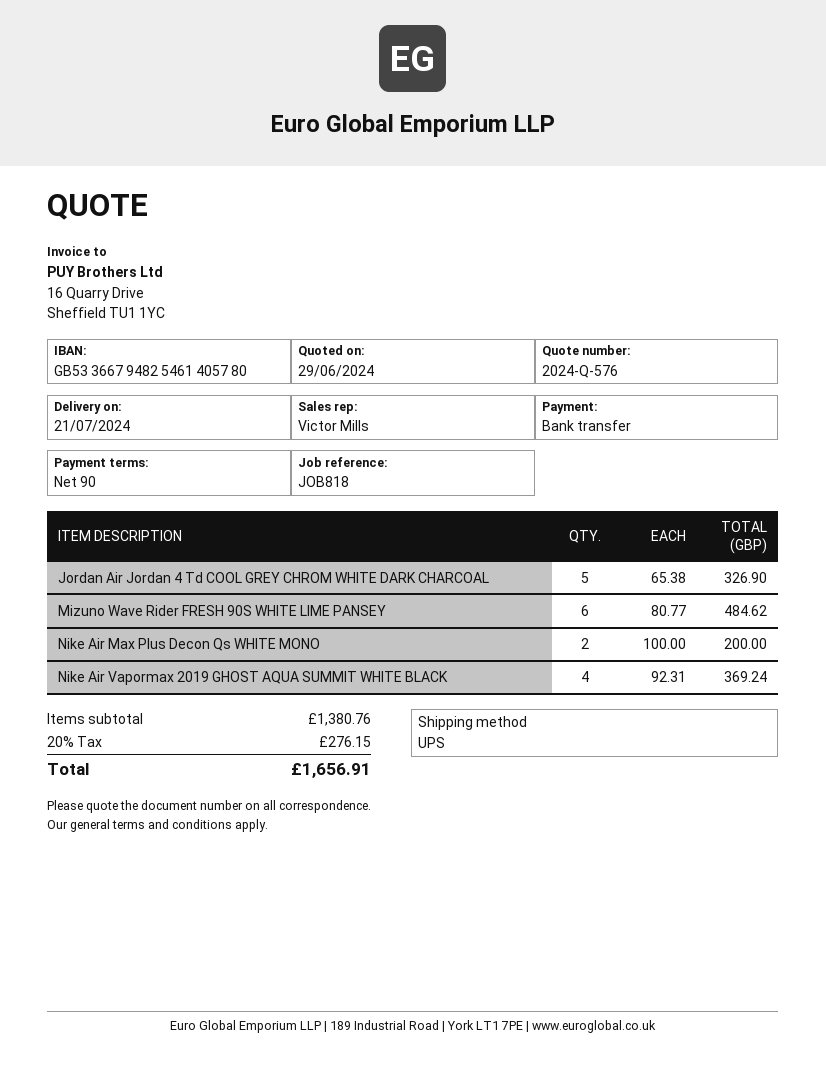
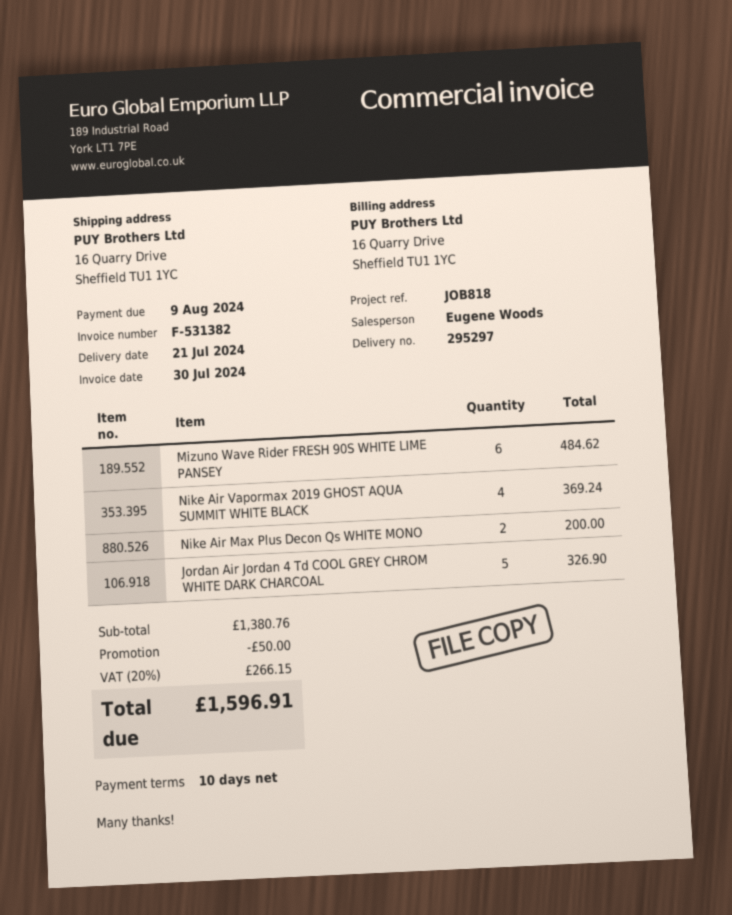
payment terms: 90 days -> 10 days
sales rep: Victor Mills -> Eugene Woods
discount: none -> 50.00
tax: 20% = 276.15 -> 20% = 266.15
total: 1656.91 -> 1596.91

